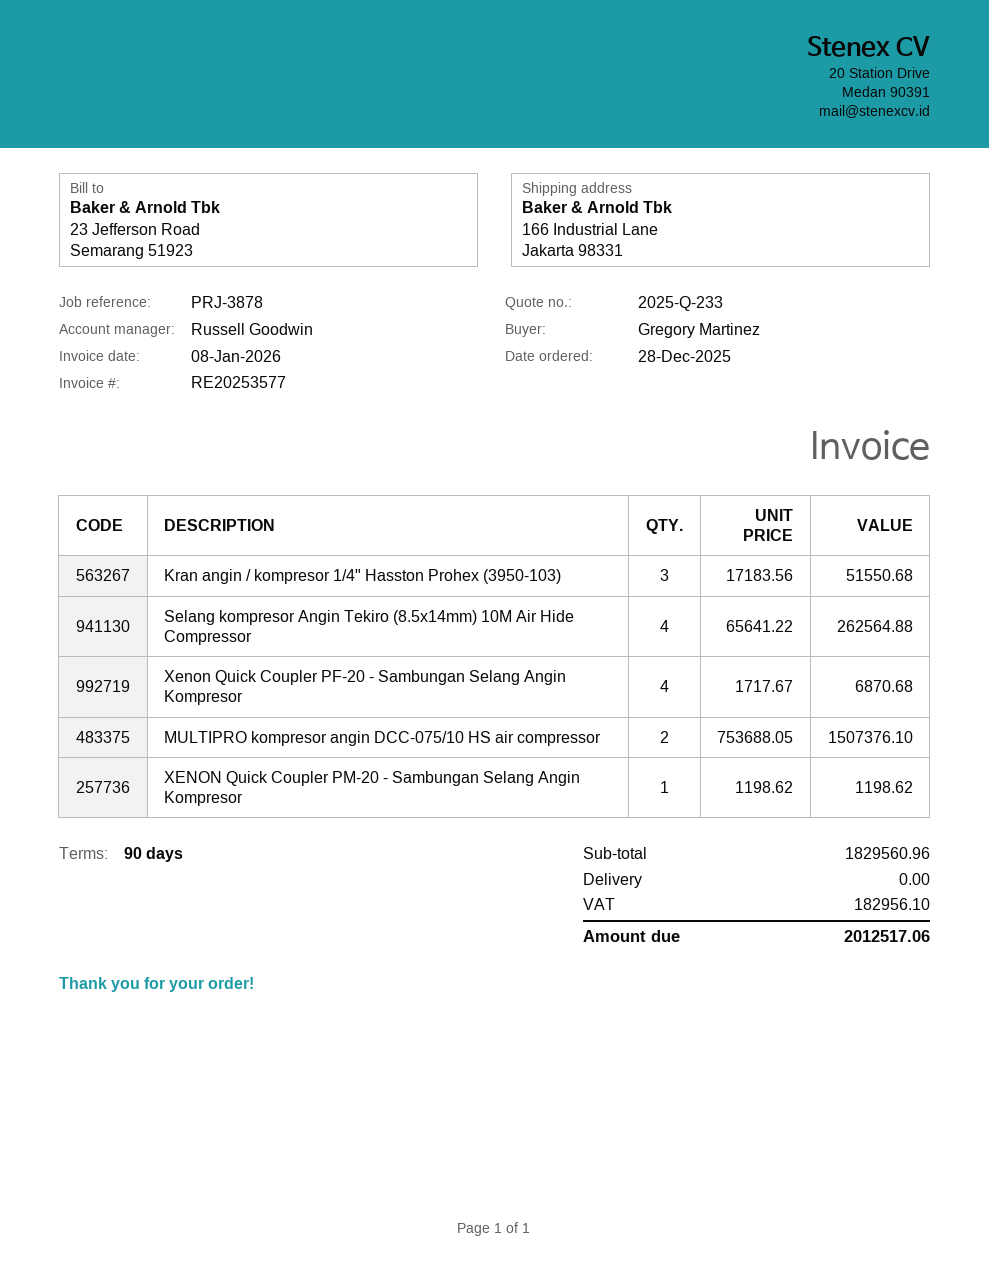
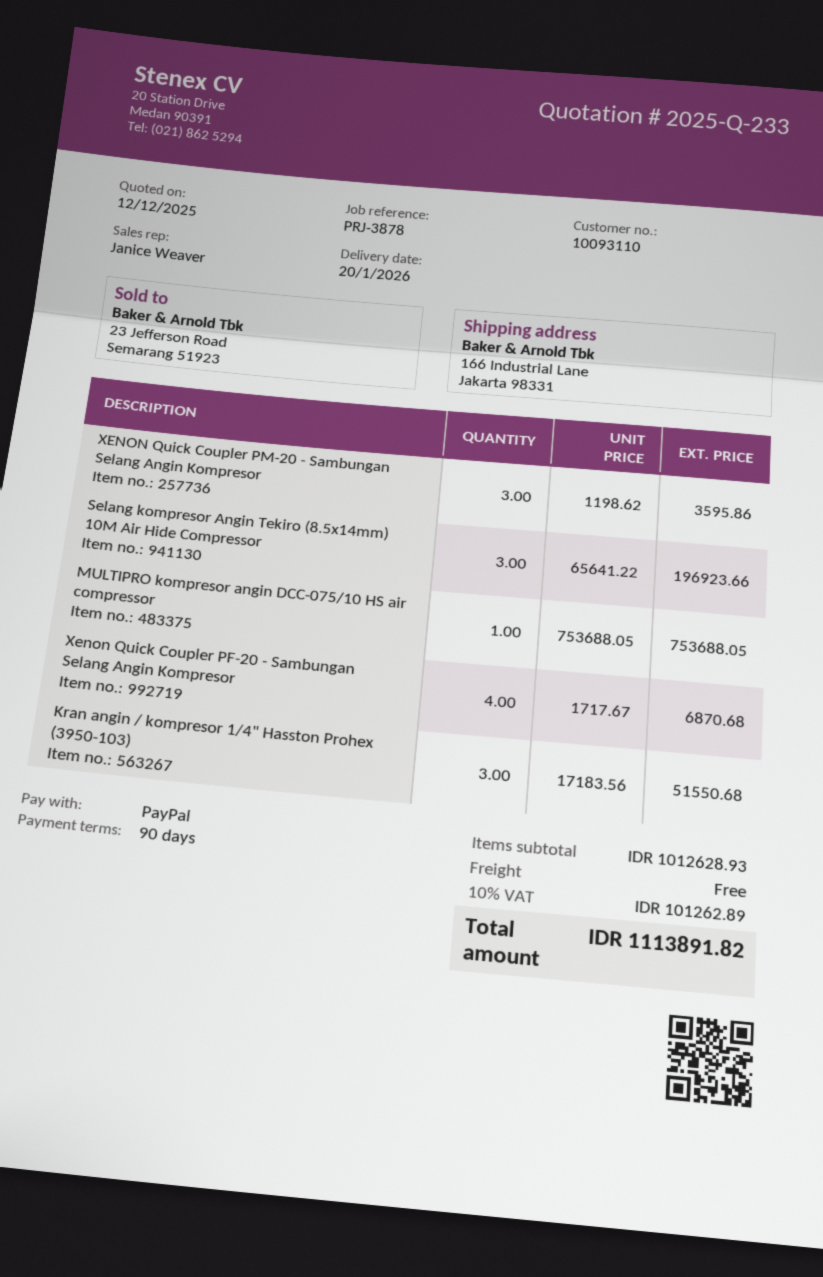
sales rep: Russell Goodwin -> Janice Weaver
Selang kompresor Angin Tekiro (8.5x14mm) 10M Air Hide Compressor: 4 x 65641.22 = 262564.88 -> 3 x 65641.22 = 196923.66
MULTIPRO kompresor angin DCC-075/10 HS air compressor: 2 x 753688.05 = 1507376.10 -> 1 x 753688.05 = 753688.05
XENON Quick Coupler PM-20 - Sambungan Selang Angin Kompresor: 1 x 1198.62 = 1198.62 -> 3 x 1198.62 = 3595.86
subtotal: 1829560.96 -> 1012628.93
tax: 182956.10 -> 101262.89
total: 2012517.06 -> 1113891.82

